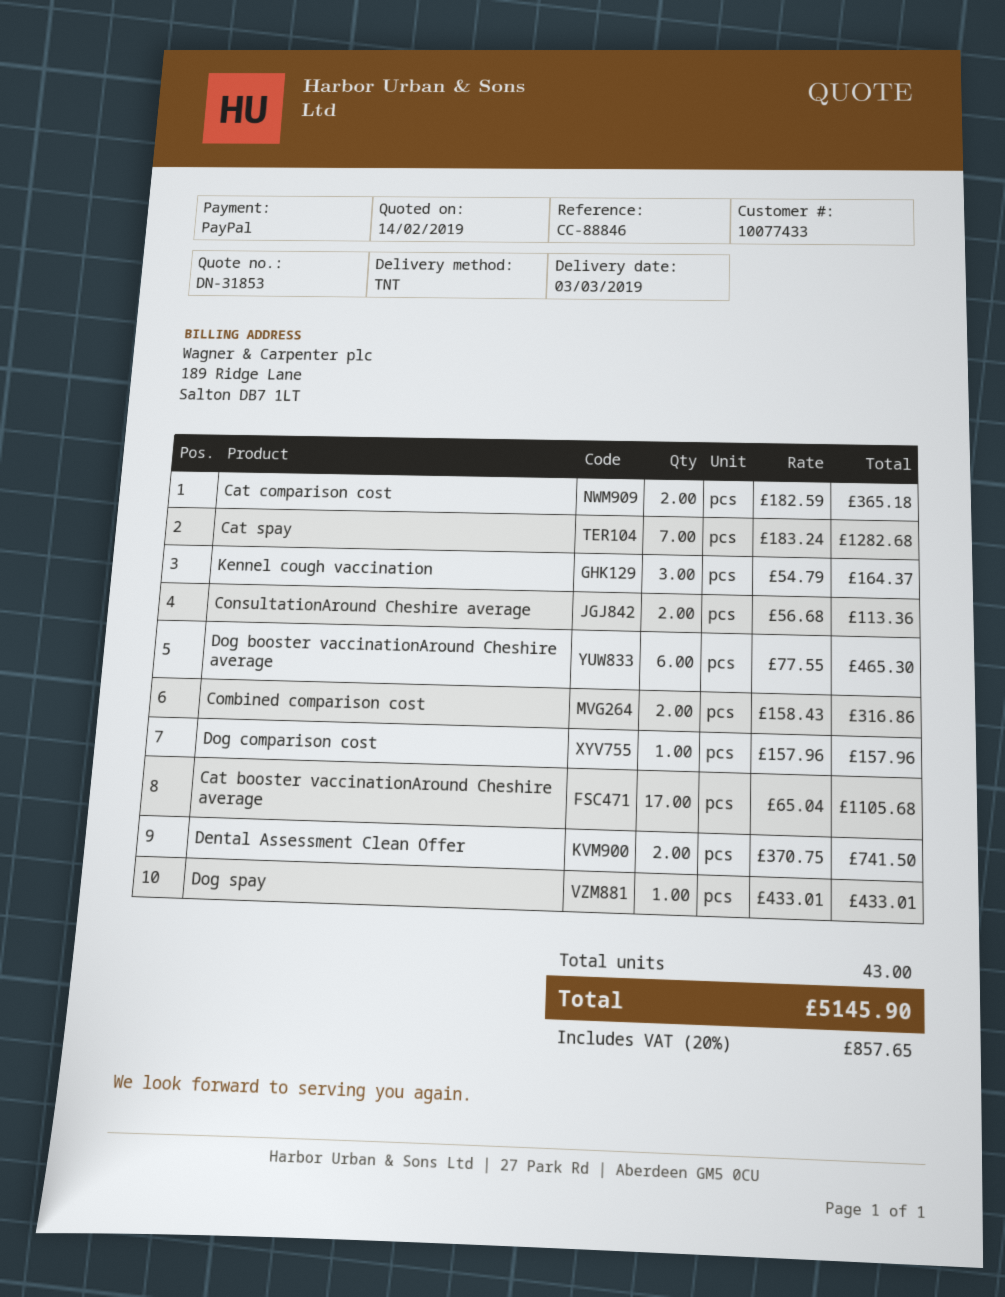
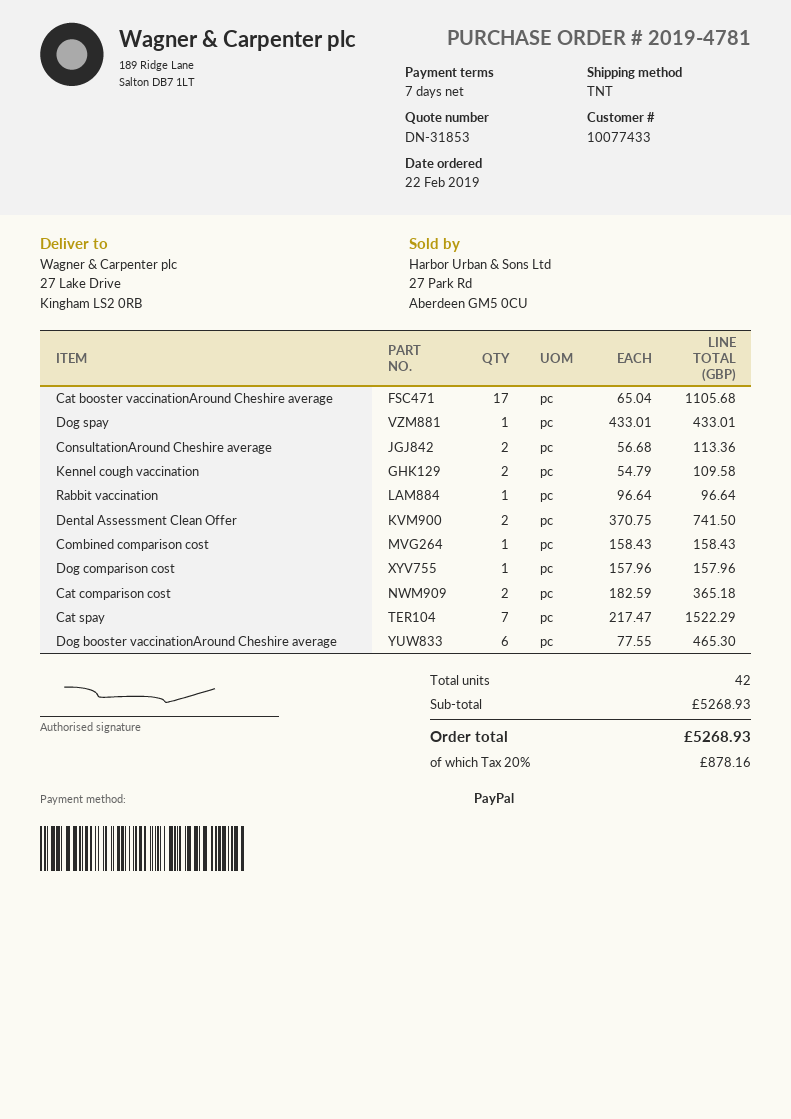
Cat spay: 7 x 183.24 = 1282.68 -> 7 x 217.47 = 1522.29
Kennel cough vaccination: 3 x 54.79 = 164.37 -> 2 x 54.79 = 109.58
Combined comparison cost: 2 x 158.43 = 316.86 -> 1 x 158.43 = 158.43
Rabbit vaccination: none -> 1 x 96.64 = 96.64
total quantity: 43 -> 42
tax: 20% = 857.65 -> 20% = 878.16
total: 5145.90 -> 5268.93

